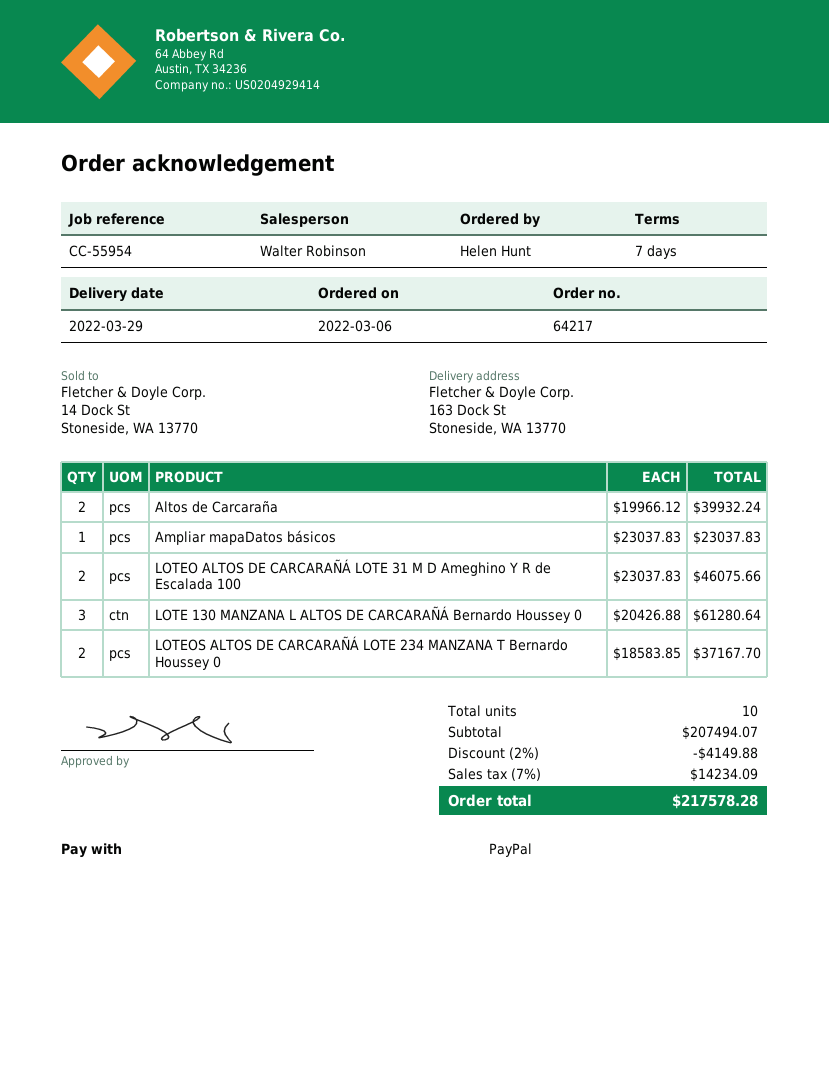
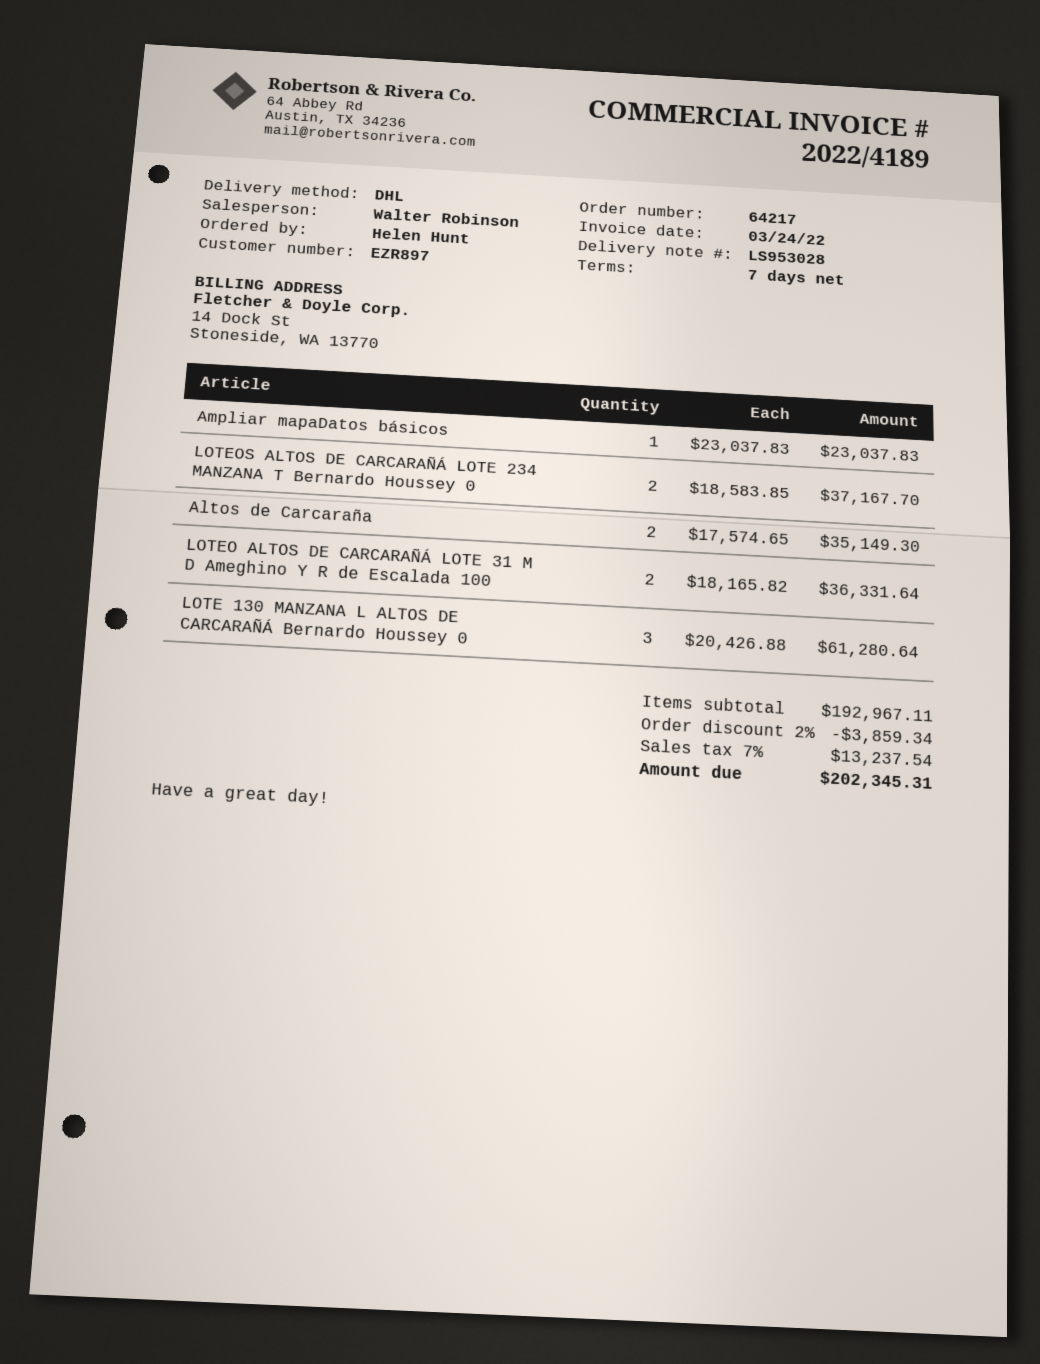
Altos de Carcaraña: 2 x 19966.12 = 39932.24 -> 2 x 17574.65 = 35149.30
LOTEO ALTOS DE CARCARAÑÁ LOTE 31 M D Ameghino Y R de Escalada 100: 2 x 23037.83 = 46075.66 -> 2 x 18165.82 = 36331.64
subtotal: 207494.07 -> 192967.11
discount: 2% = 4149.88 -> 2% = 3859.34
tax: 7% = 14234.09 -> 7% = 13237.54
total: 217578.28 -> 202345.31

